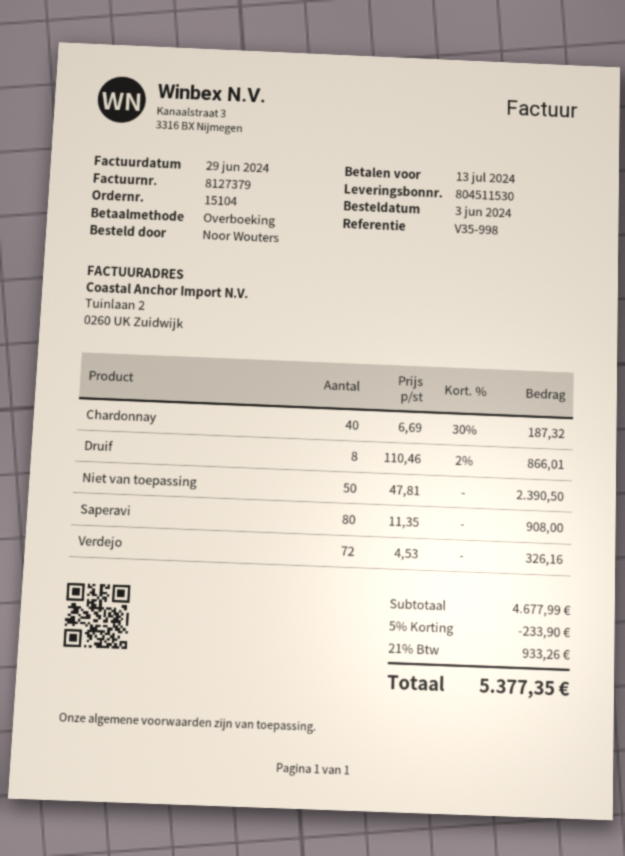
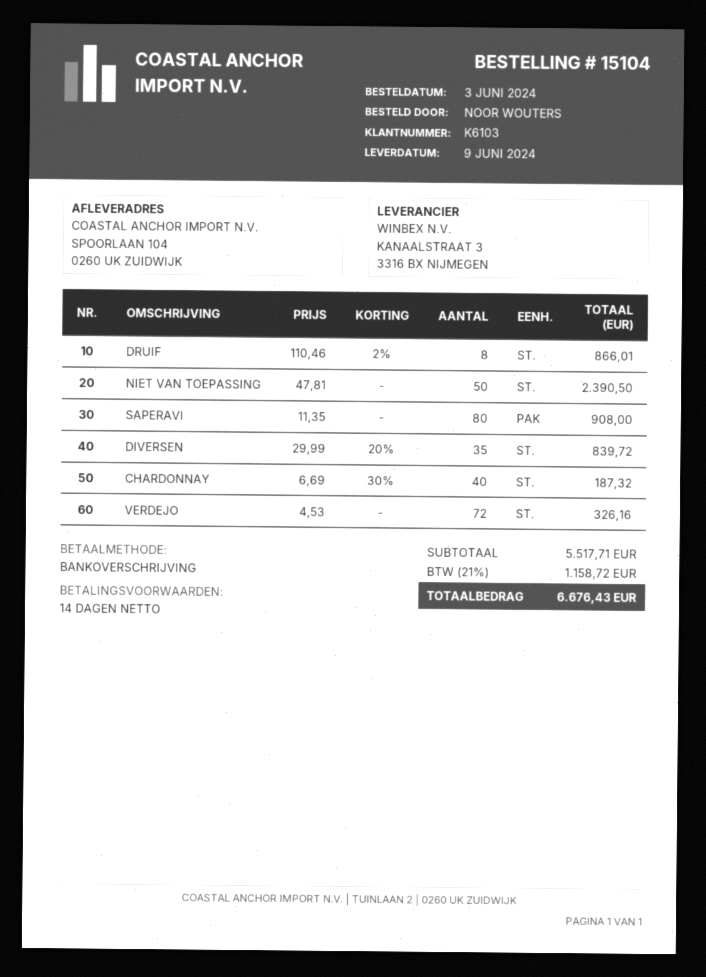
DIVERSEN: none -> 35 x 29.99 - 20% = 839.72
subtotal: 4677.99 -> 5517.71
discount: 5% = 233.90 -> none
tax: 21% = 933.26 -> 21% = 1158.72
total: 5377.35 -> 6676.43

